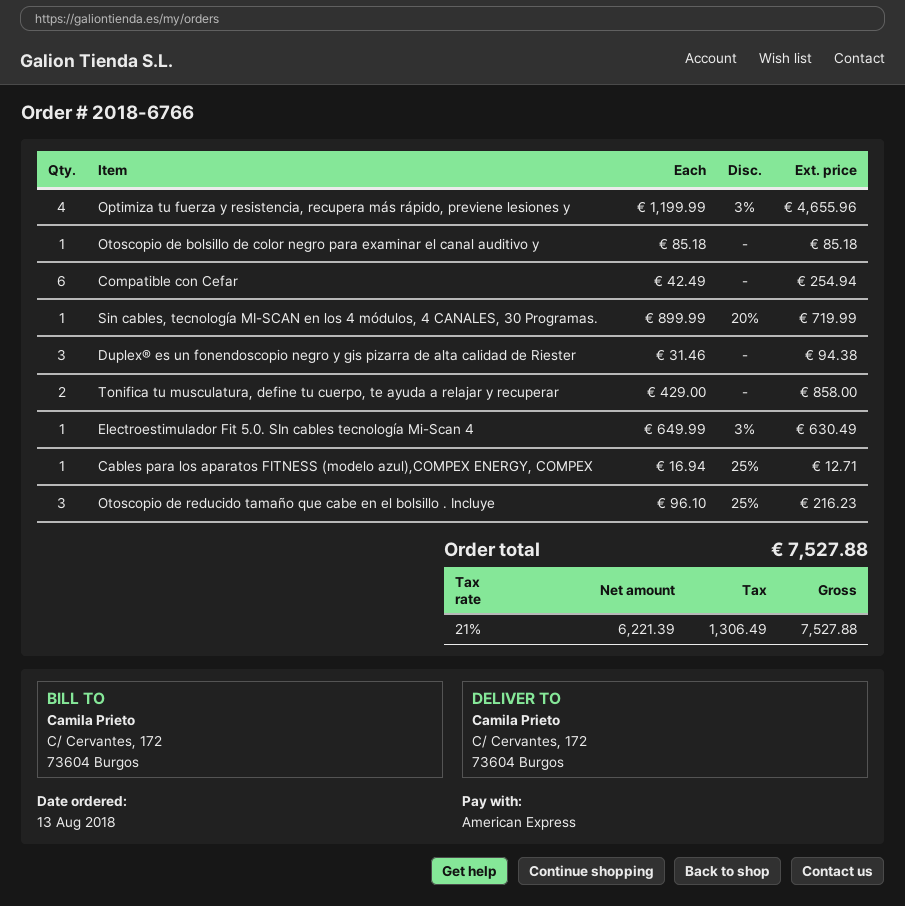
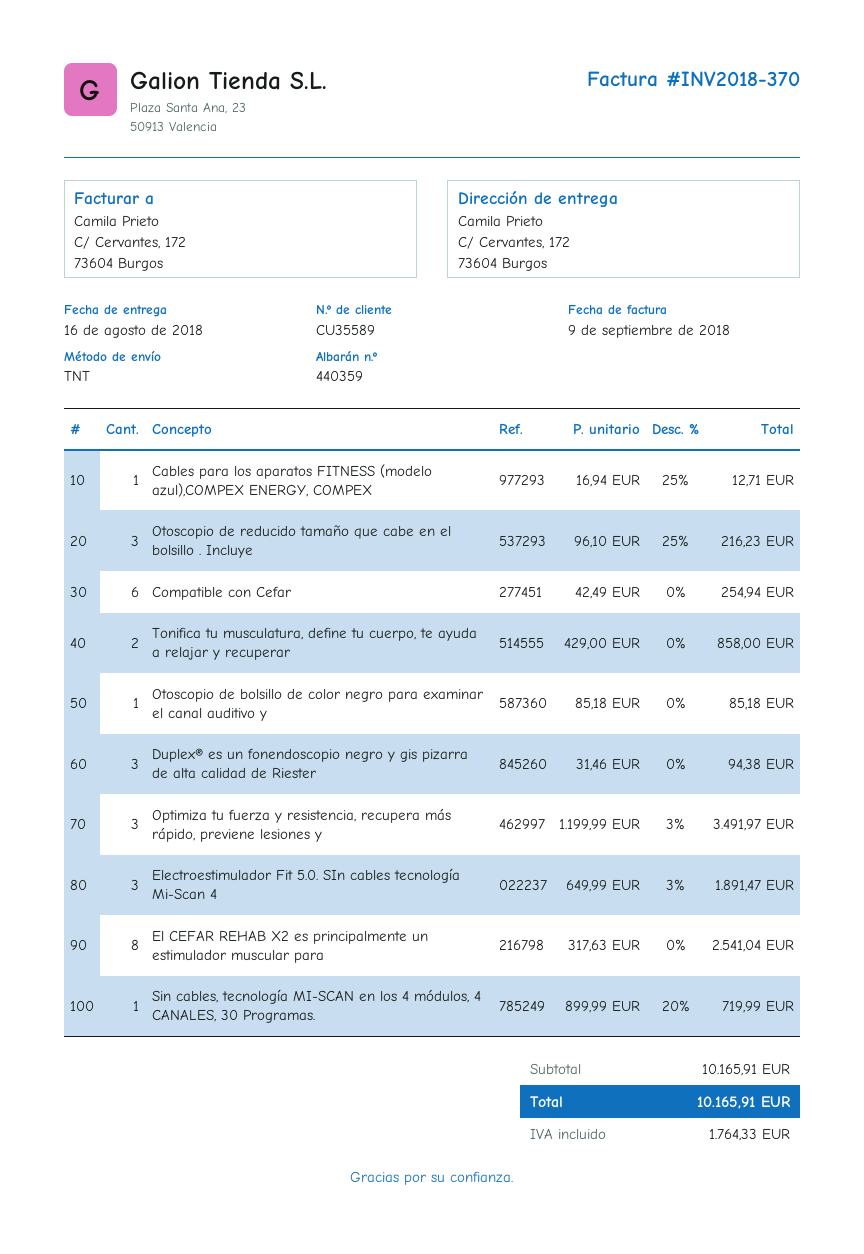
Optimiza tu fuerza y resistencia, recupera más rápido, previene lesiones y: 4 x 1199.99 - 3% = 4655.96 -> 3 x 1199.99 - 3% = 3491.97
Electroestimulador Fit 5.0. SIn cables tecnología Mi-Scan 4: 1 x 649.99 - 3% = 630.49 -> 3 x 649.99 - 3% = 1891.47
El CEFAR REHAB X2 es principalmente un estimulador muscular para: none -> 8 x 317.63 = 2541.04
tax: 1306.49 -> 1764.33
total: 7527.88 -> 10165.91

